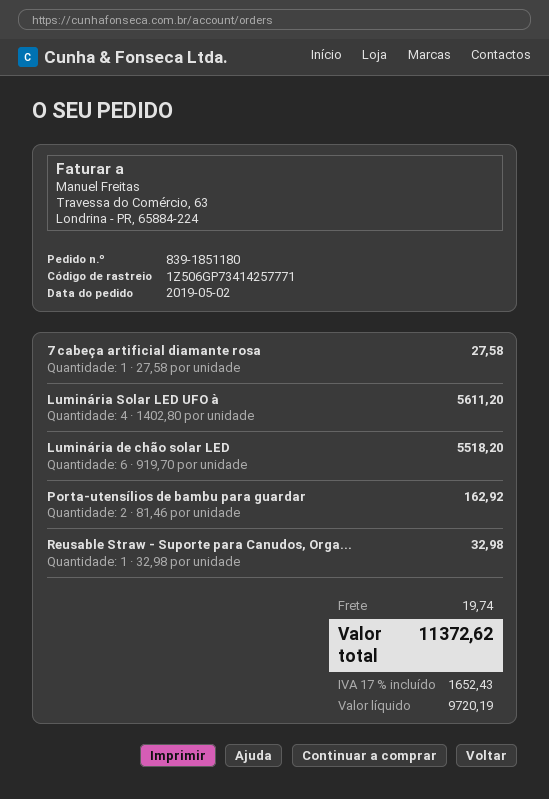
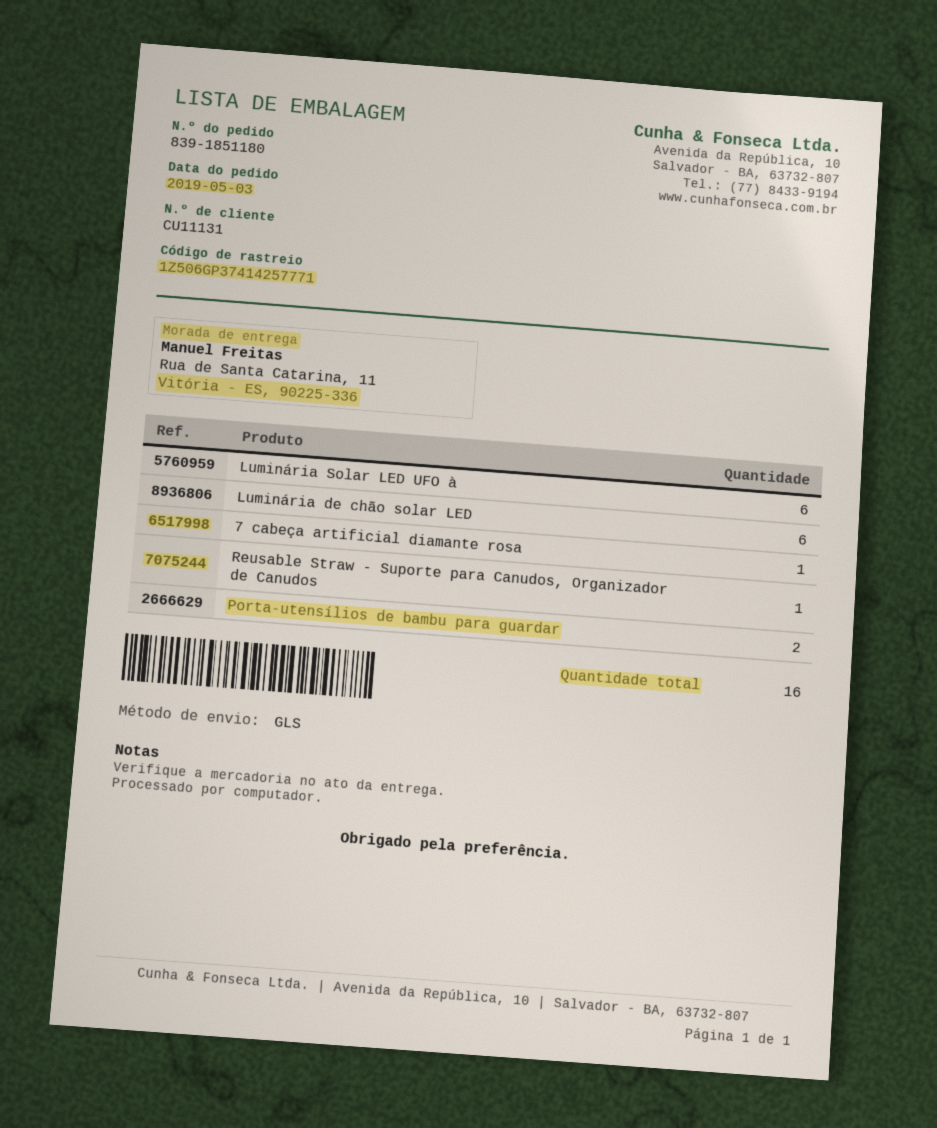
order date: 2019-05-02 -> 2019-05-03
tracking number: 1Z506GP73414257771 -> 1Z506GP37414257771
Luminária Solar LED UFO à: 4 -> 6

